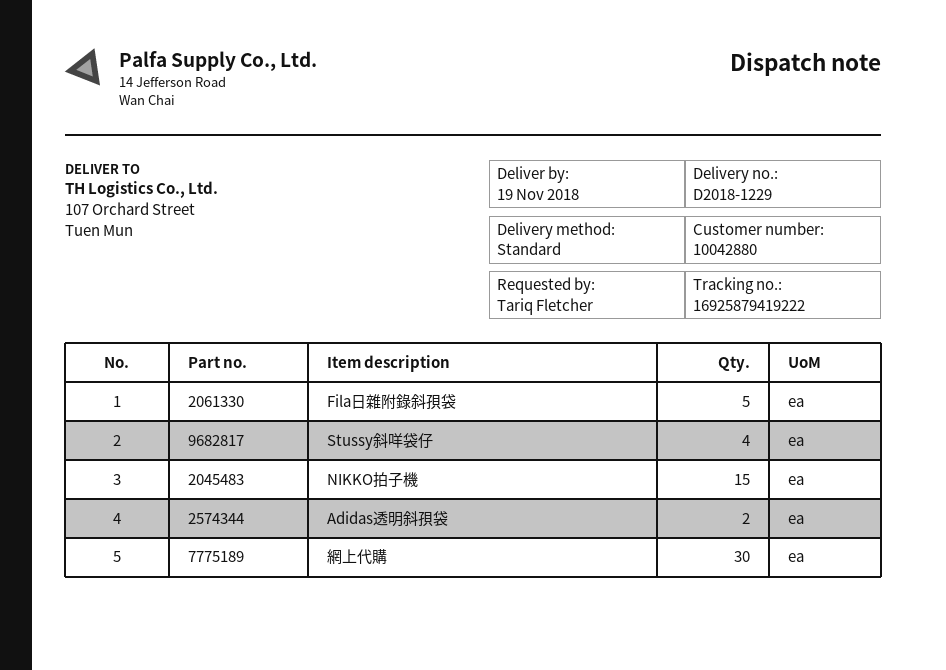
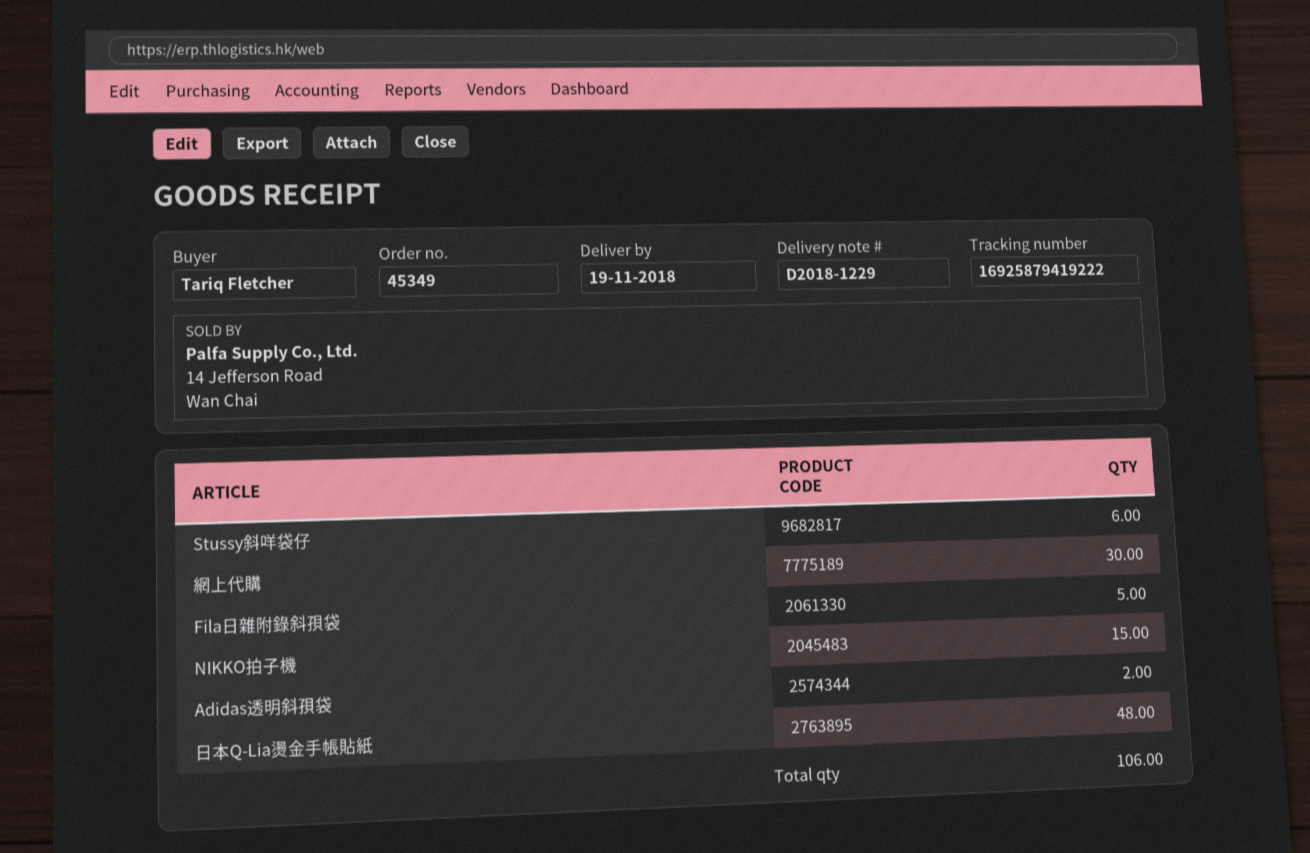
Stussy斜咩袋仔: 4 -> 6
日本Q-Lia燙金手帳貼紙: none -> 48

